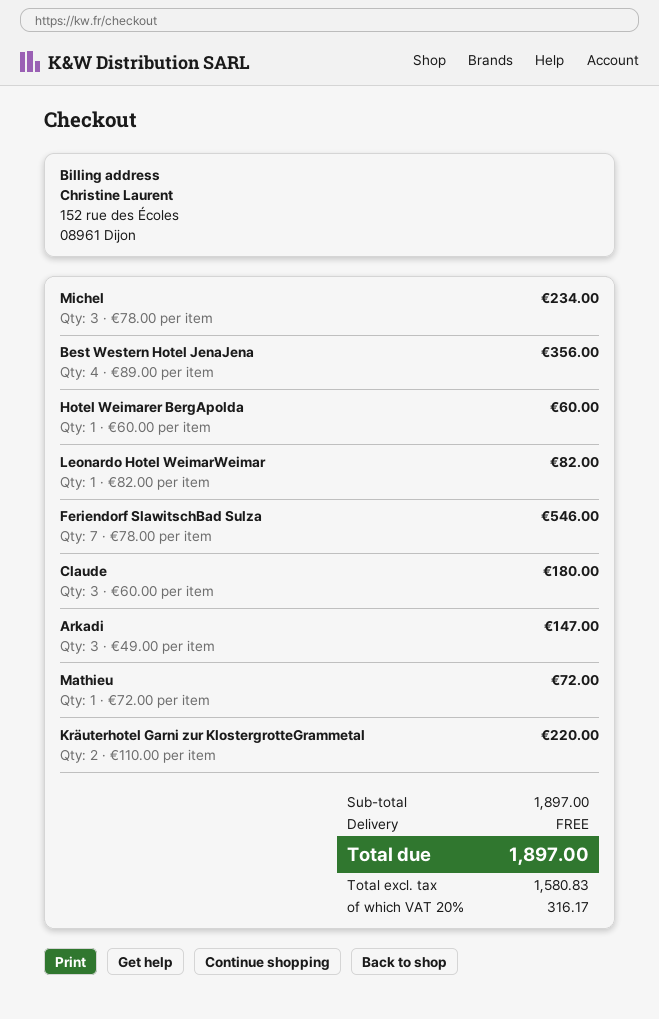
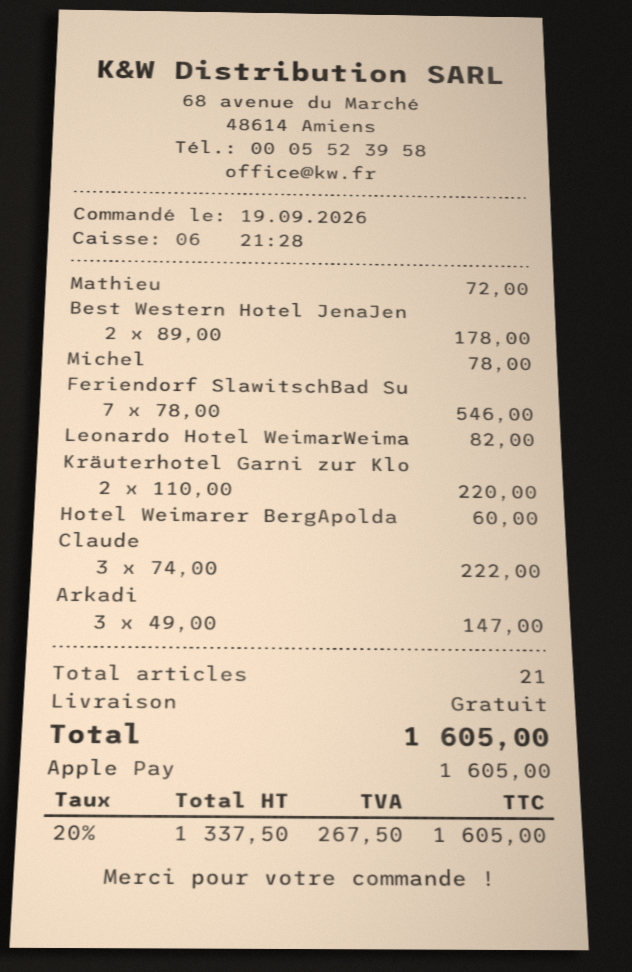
Michel: 3 x 78.00 = 234.00 -> 1 x 78.00 = 78.00
Best Western Hotel JenaJena: 4 x 89.00 = 356.00 -> 2 x 89.00 = 178.00
Claude: 3 x 60.00 = 180.00 -> 3 x 74.00 = 222.00
net: 1580.83 -> 1337.50
tax: 20% = 316.17 -> 20% = 267.50
total: 1897.00 -> 1605.00

